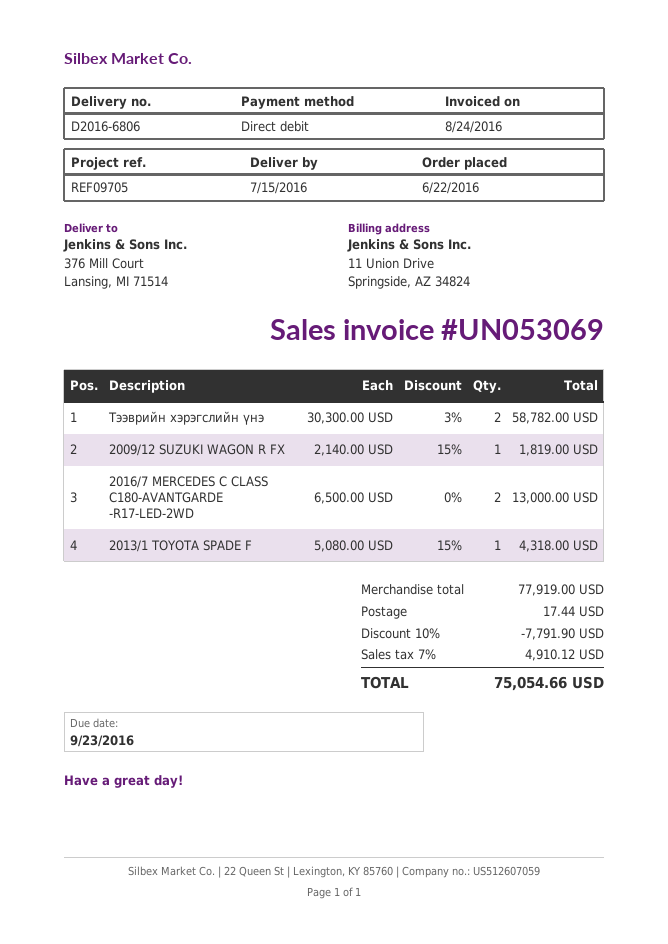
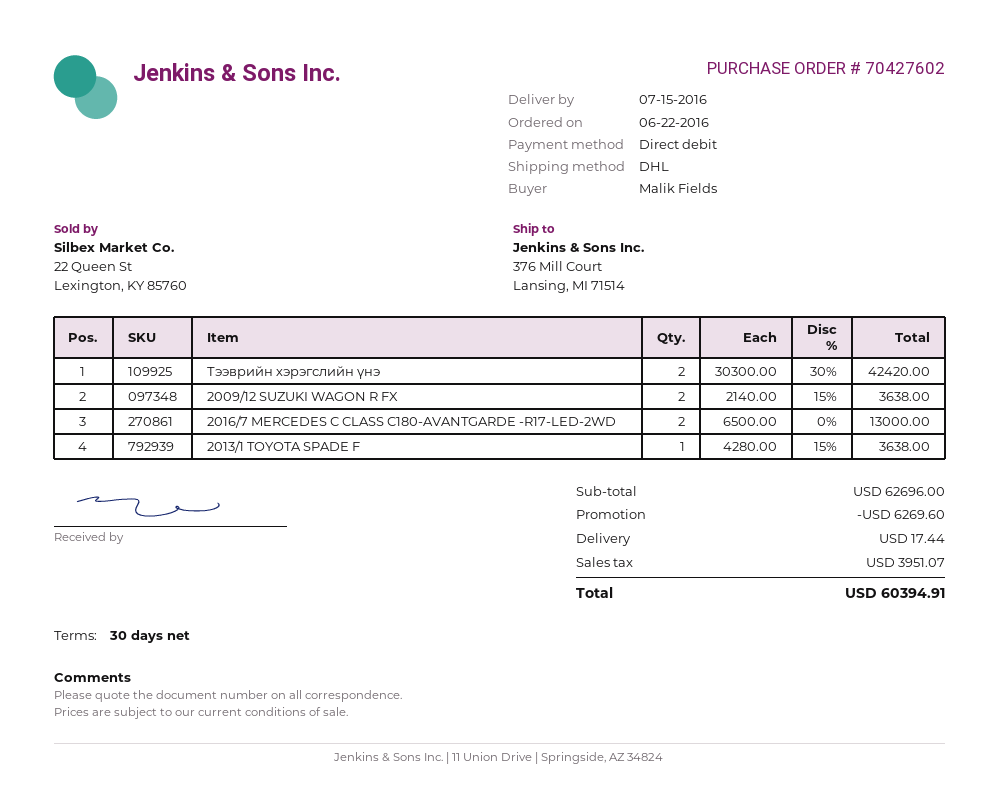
Тээврийн хэрэгслийн үнэ: 2 x 30300.00 - 3% = 58782.00 -> 2 x 30300.00 - 30% = 42420.00
2009/12 SUZUKI WAGON R FX: 1 x 2140.00 - 15% = 1819.00 -> 2 x 2140.00 - 15% = 3638.00
2013/1 TOYOTA SPADE F: 1 x 5080.00 - 15% = 4318.00 -> 1 x 4280.00 - 15% = 3638.00
subtotal: 77919.00 -> 62696.00
discount: 7791.90 -> 6269.60
tax: 4910.12 -> 3951.07
total: 75054.66 -> 60394.91

